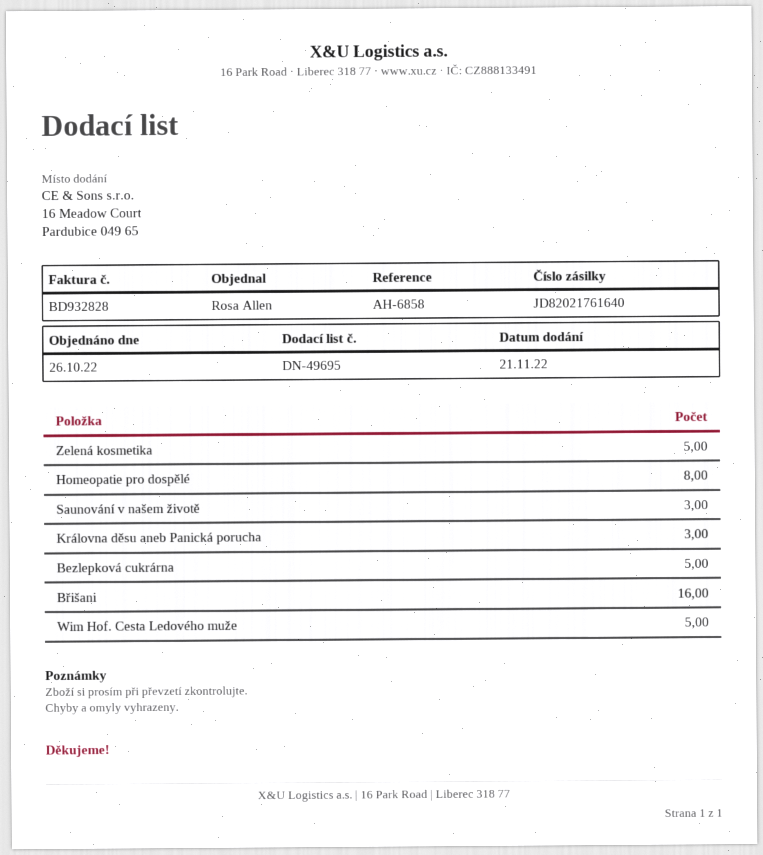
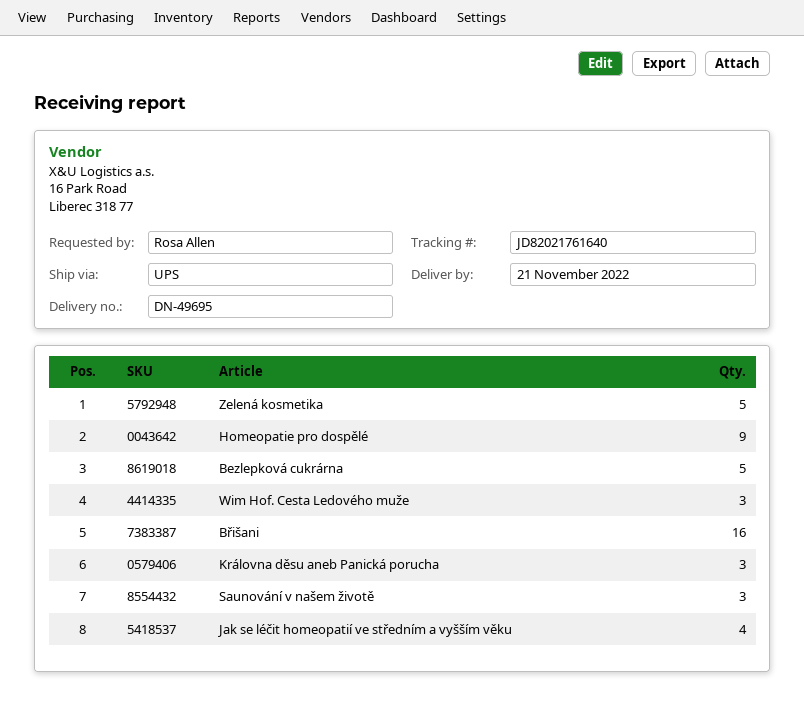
Homeopatie pro dospělé: 8 -> 9
Wim Hof. Cesta Ledového muže: 5 -> 3
Jak se léčit homeopatií ve středním a vyšším věku: none -> 4

